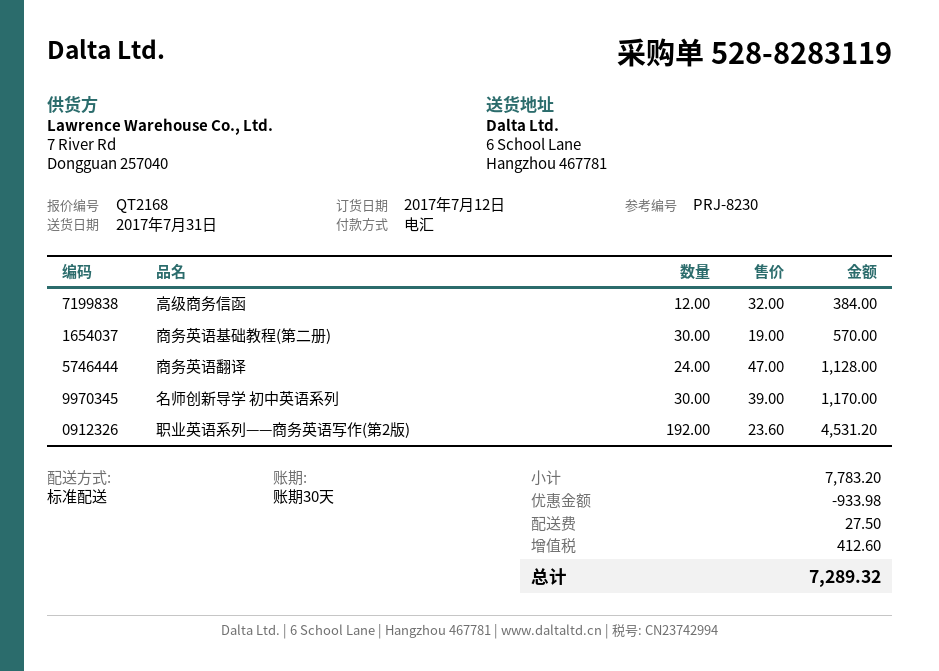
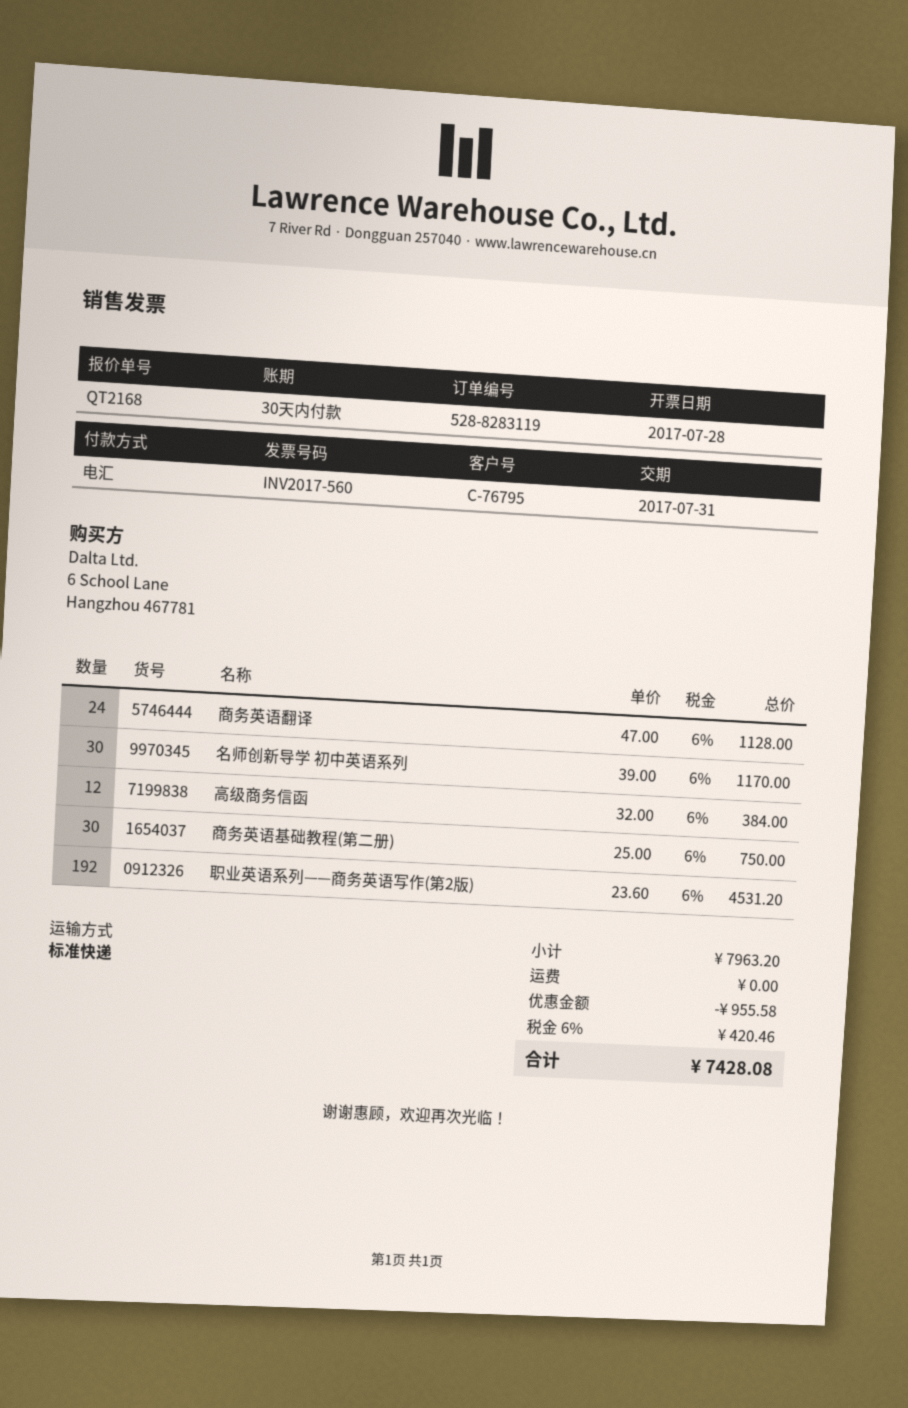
商务英语基础教程(第二册): 30 x 19.00 = 570.00 -> 30 x 25.00 = 750.00
subtotal: 7783.20 -> 7963.20
discount: 933.98 -> 955.58
shipping: 27.50 -> 0.00
tax: 412.60 -> 420.46
total: 7289.32 -> 7428.08

